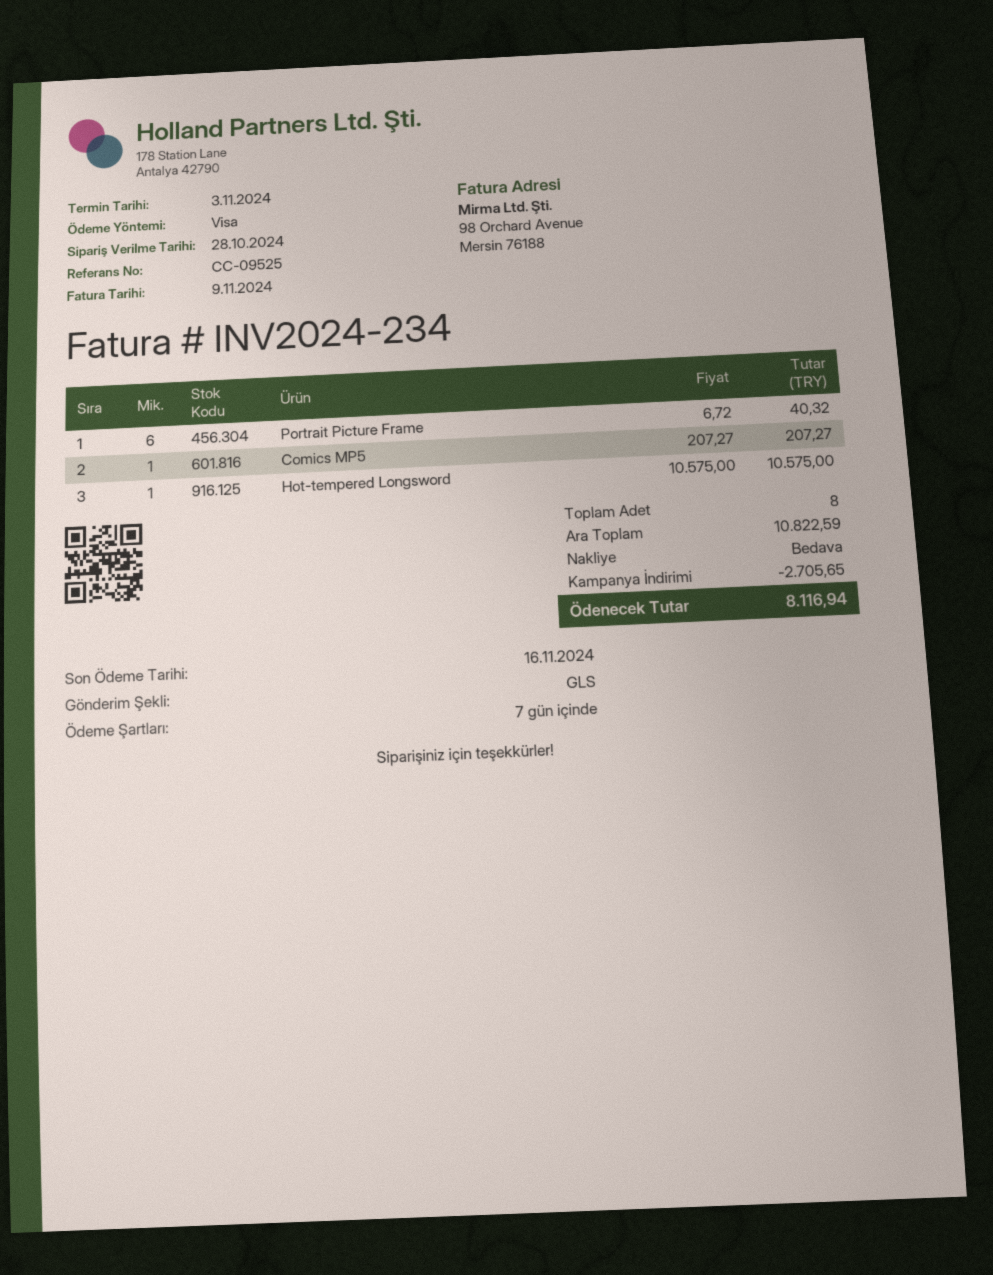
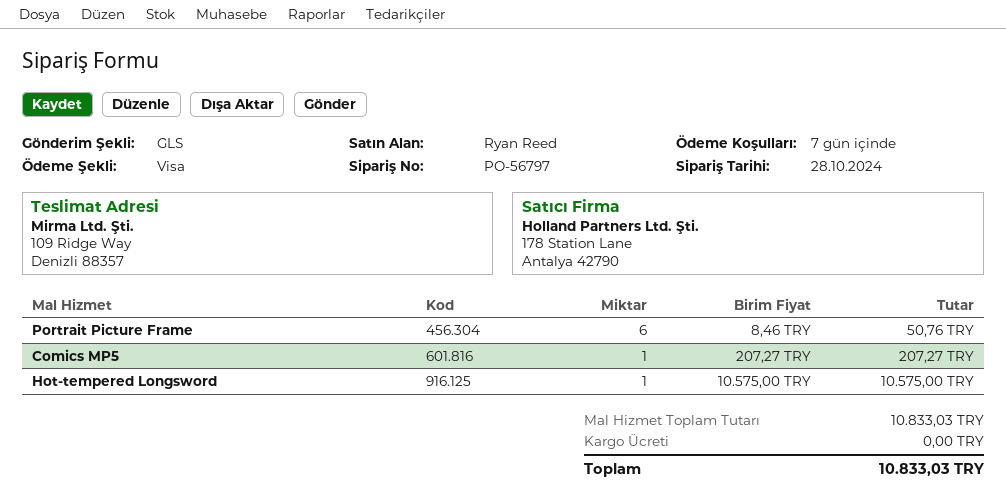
Portrait Picture Frame: 6 x 6.72 = 40.32 -> 6 x 8.46 = 50.76
subtotal: 10822.59 -> 10833.03
discount: 2705.65 -> none
total: 8116.94 -> 10833.03

